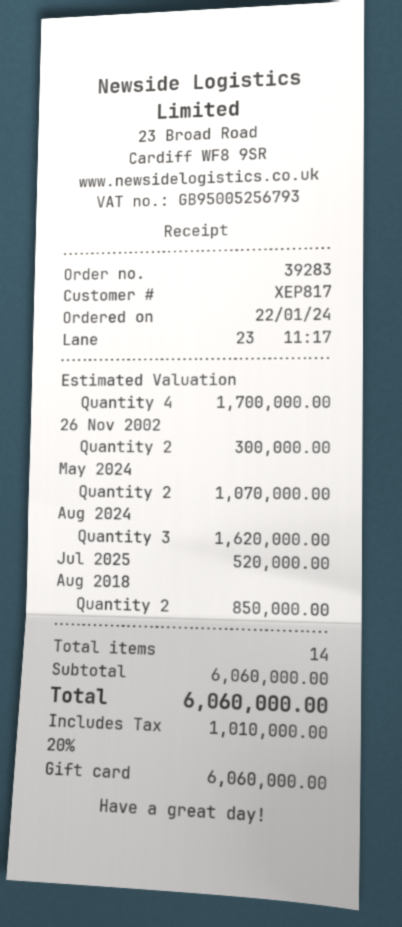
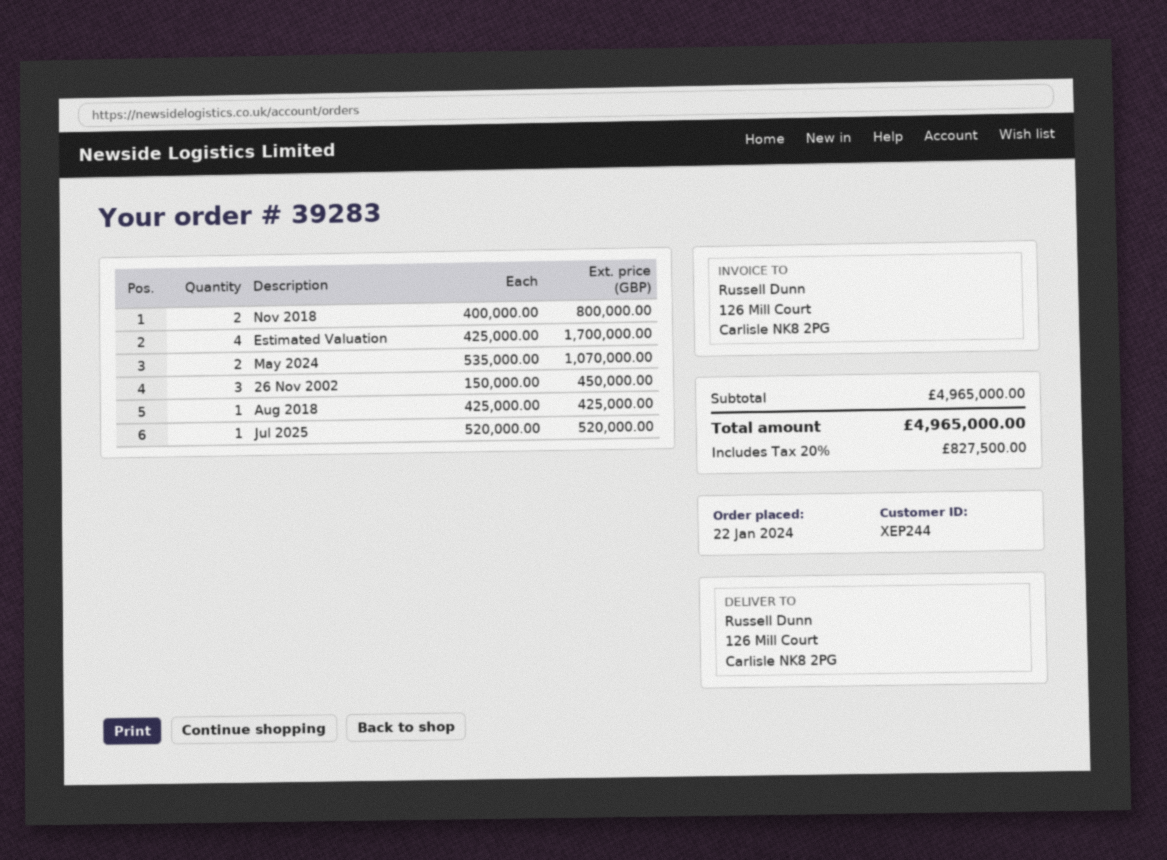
customer number: XEP817 -> XEP244
26 Nov 2002: 2 for 300000.00 -> 3 for 450000.00
Aug 2024: 3 for 1620000.00 -> none
Aug 2018: 2 for 850000.00 -> 1 for 425000.00
Nov 2018: none -> 2 for 800000.00
subtotal: 6060000.00 -> 4965000.00
tax: 20% = 1010000.00 -> 20% = 827500.00
total: 6060000.00 -> 4965000.00

